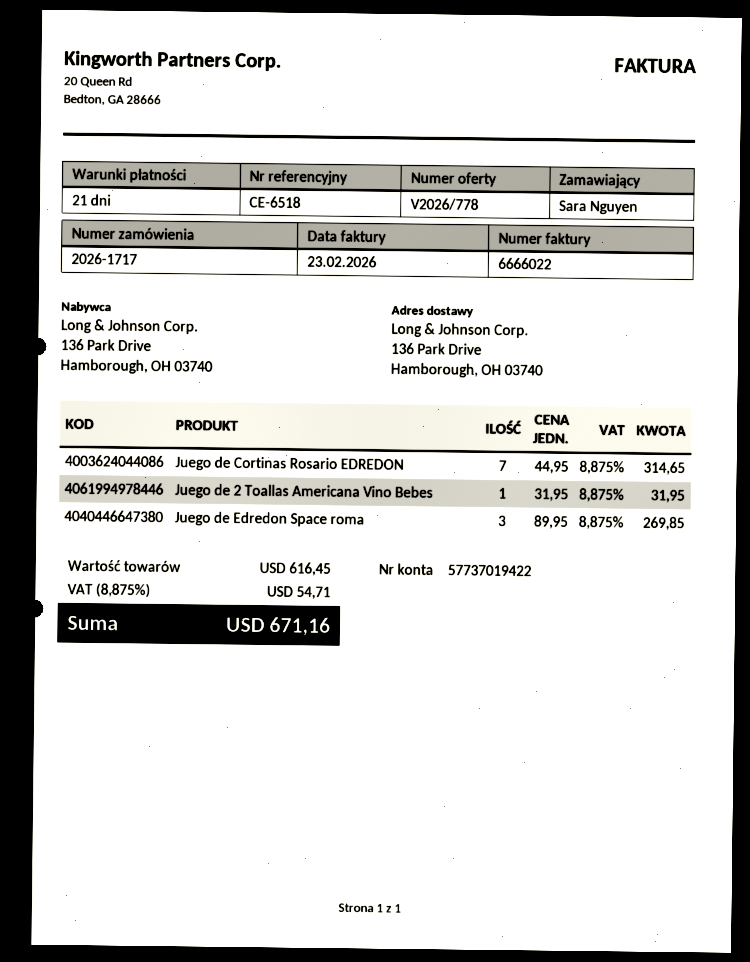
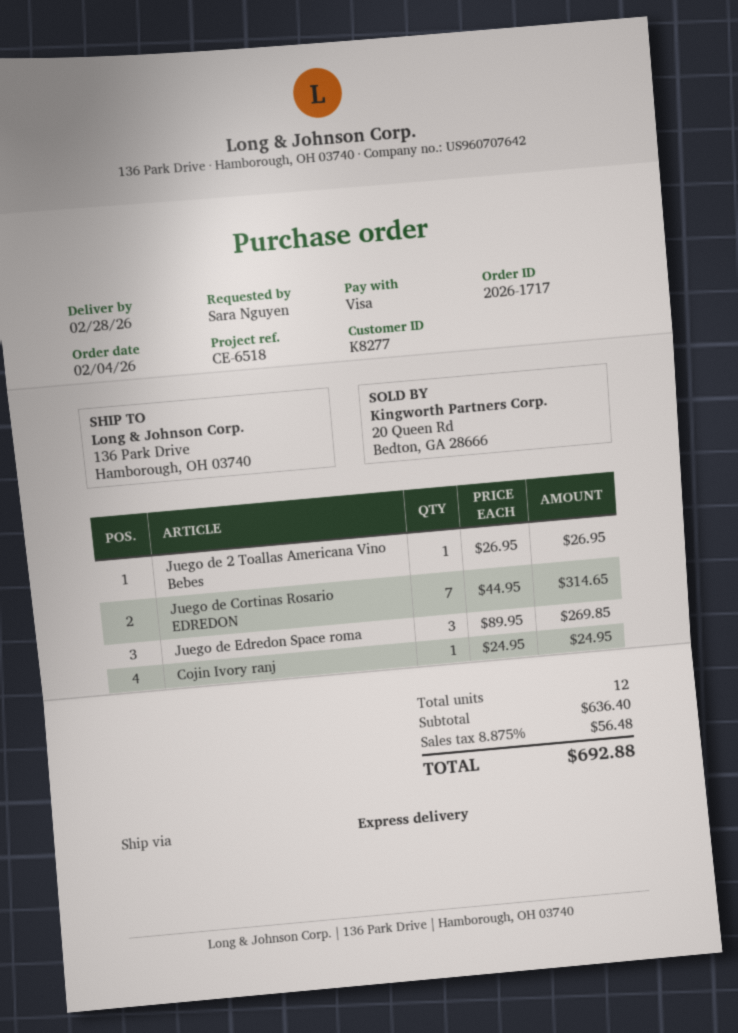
Juego de 2 Toallas Americana Vino Bebes: 1 x 31.95 = 31.95 -> 1 x 26.95 = 26.95
Cojin Ivory ranj: none -> 1 x 24.95 = 24.95
subtotal: 616.45 -> 636.40
tax: 8.875% = 54.71 -> 8.875% = 56.48
total: 671.16 -> 692.88

